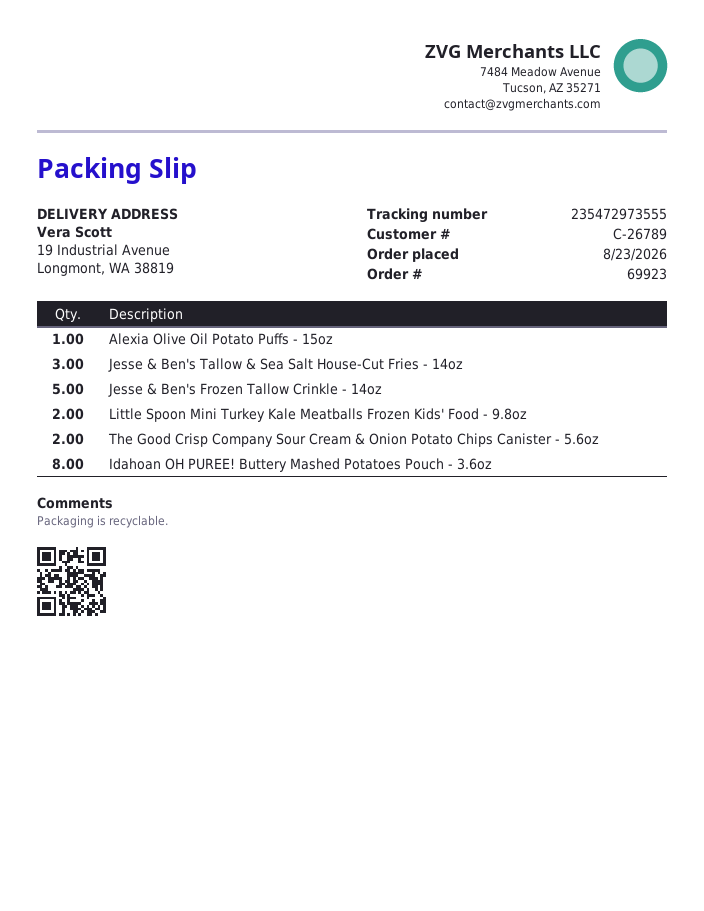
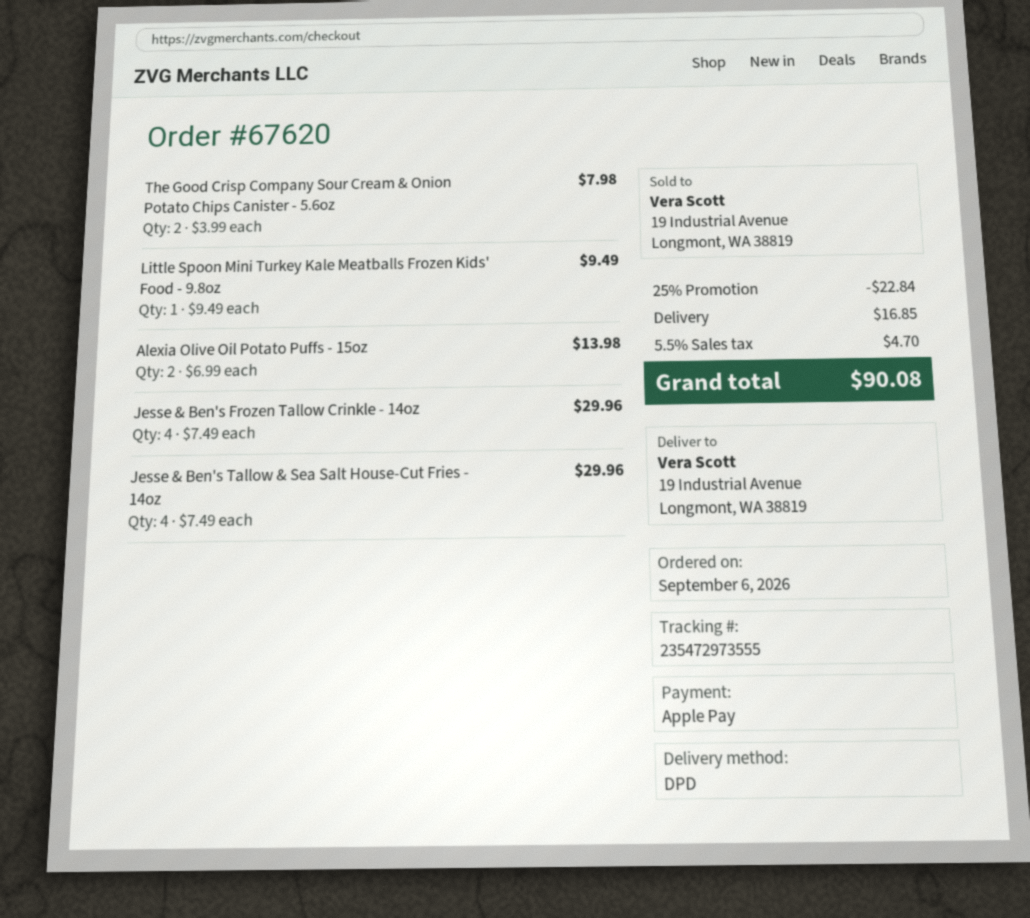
order number: 69923 -> 67620
order date: 2026-08-23 -> 2026-09-06
Alexia Olive Oil Potato Puffs - 15oz: 1 -> 2
Jesse & Ben's Tallow & Sea Salt House-Cut Fries - 14oz: 3 -> 4
Jesse & Ben's Frozen Tallow Crinkle - 14oz: 5 -> 4
Little Spoon Mini Turkey Kale Meatballs Frozen Kids' Food - 9.8oz: 2 -> 1
Idahoan OH PUREE! Buttery Mashed Potatoes Pouch - 3.6oz: 8 -> none

